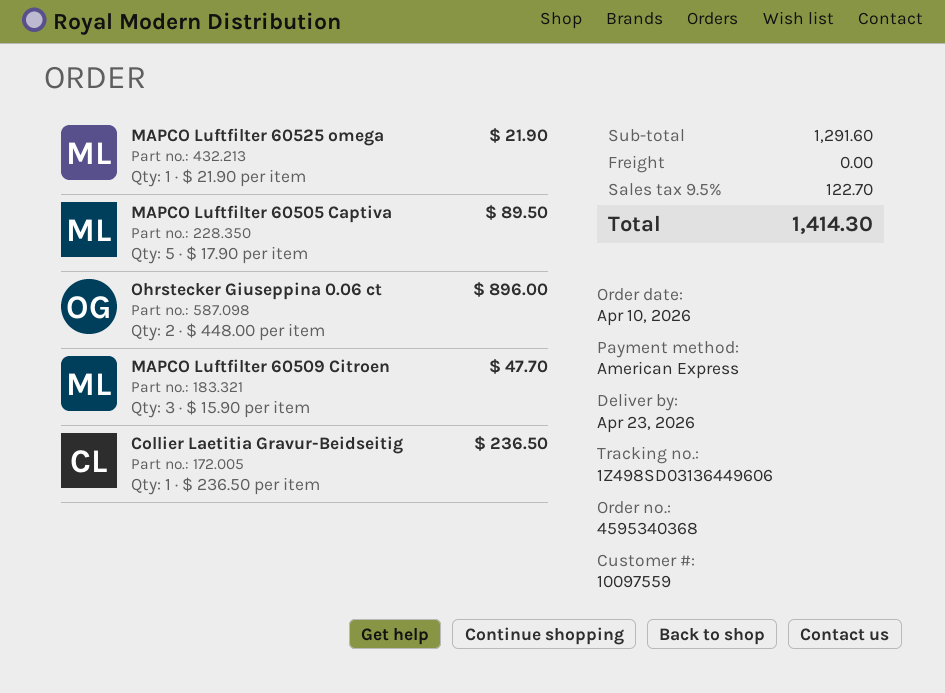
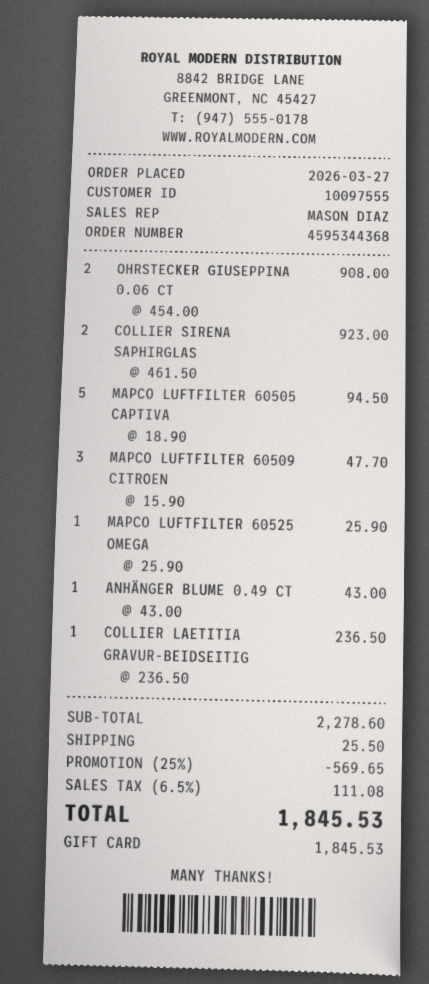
order number: 4595340368 -> 4595344368
order date: 2026-04-10 -> 2026-03-27
customer number: 10097559 -> 10097555
payment method: American Express -> gift card
MAPCO Luftfilter 60525 omega: 1 x 21.90 = 21.90 -> 1 x 25.90 = 25.90
MAPCO Luftfilter 60505 Captiva: 5 x 17.90 = 89.50 -> 5 x 18.90 = 94.50
Ohrstecker Giuseppina 0.06 ct: 2 x 448.00 = 896.00 -> 2 x 454.00 = 908.00
COLLIER SIRENA SAPHIRGLAS: none -> 2 x 461.50 = 923.00
ANHÄNGER BLUME 0.49 CT: none -> 1 x 43.00 = 43.00
subtotal: 1291.60 -> 2278.60
discount: none -> 25% = 569.65
shipping: 0.00 -> 25.50
tax: 9.5% = 122.70 -> 6.5% = 111.08
total: 1414.30 -> 1845.53

